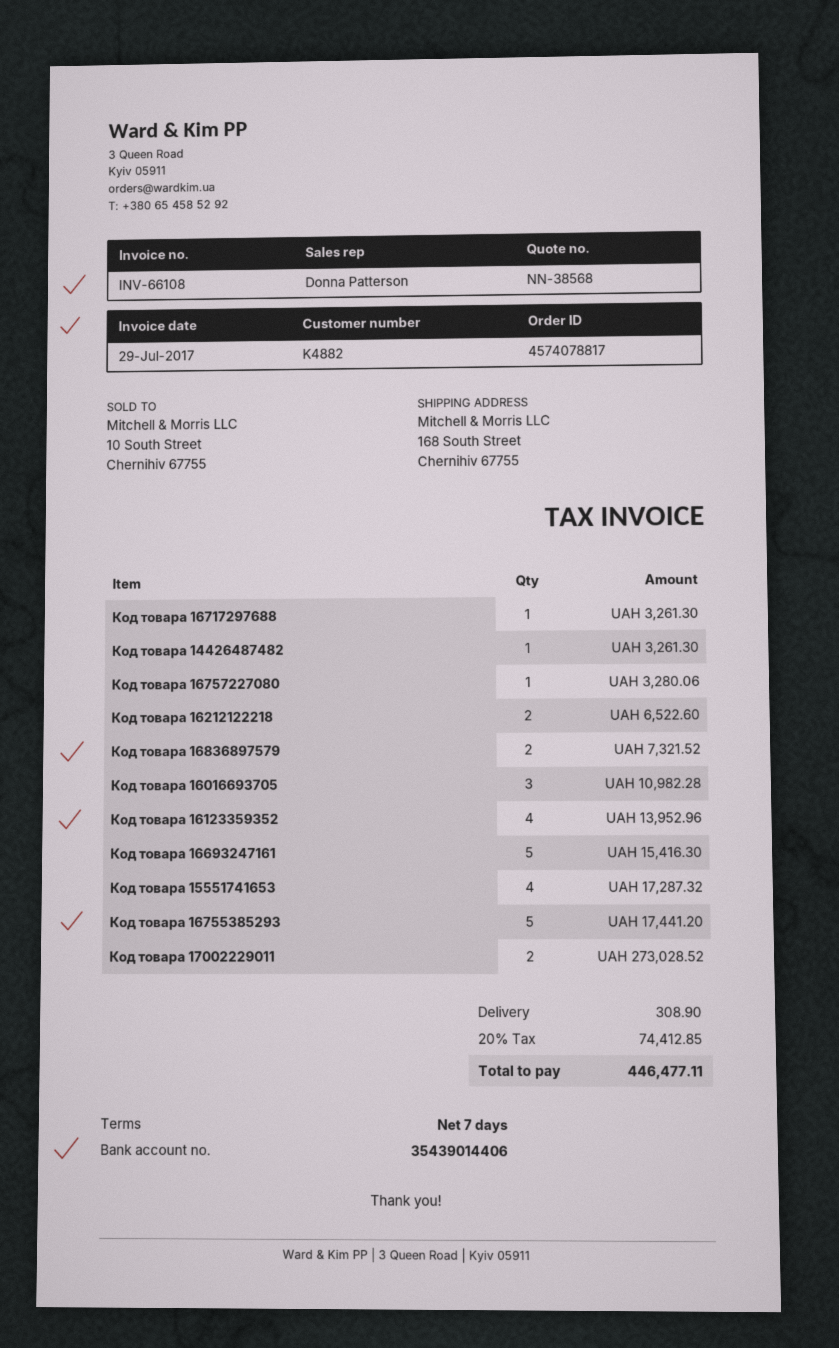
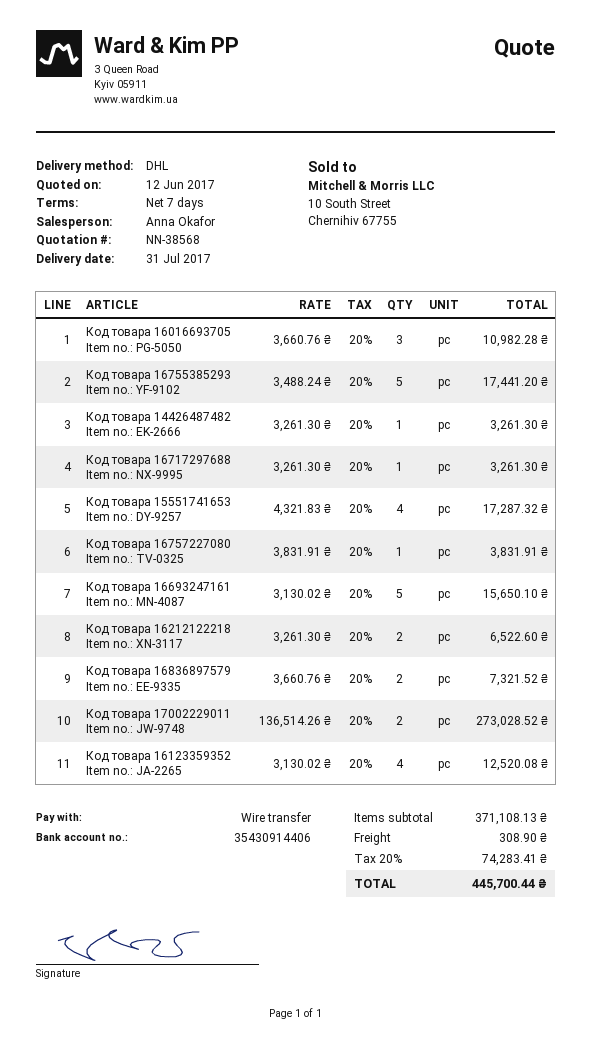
sales rep: Donna Patterson -> Anna Okafor
bank account: 35439014406 -> 35430914406
Код товара 16757227080: 1 for 3280.06 -> 1 for 3831.91
Код товара 16123359352: 4 for 13952.96 -> 4 for 12520.08
Код товара 16693247161: 5 for 15416.30 -> 5 for 15650.10
tax: 20% = 74412.85 -> 20% = 74283.41
total: 446477.11 -> 445700.44

